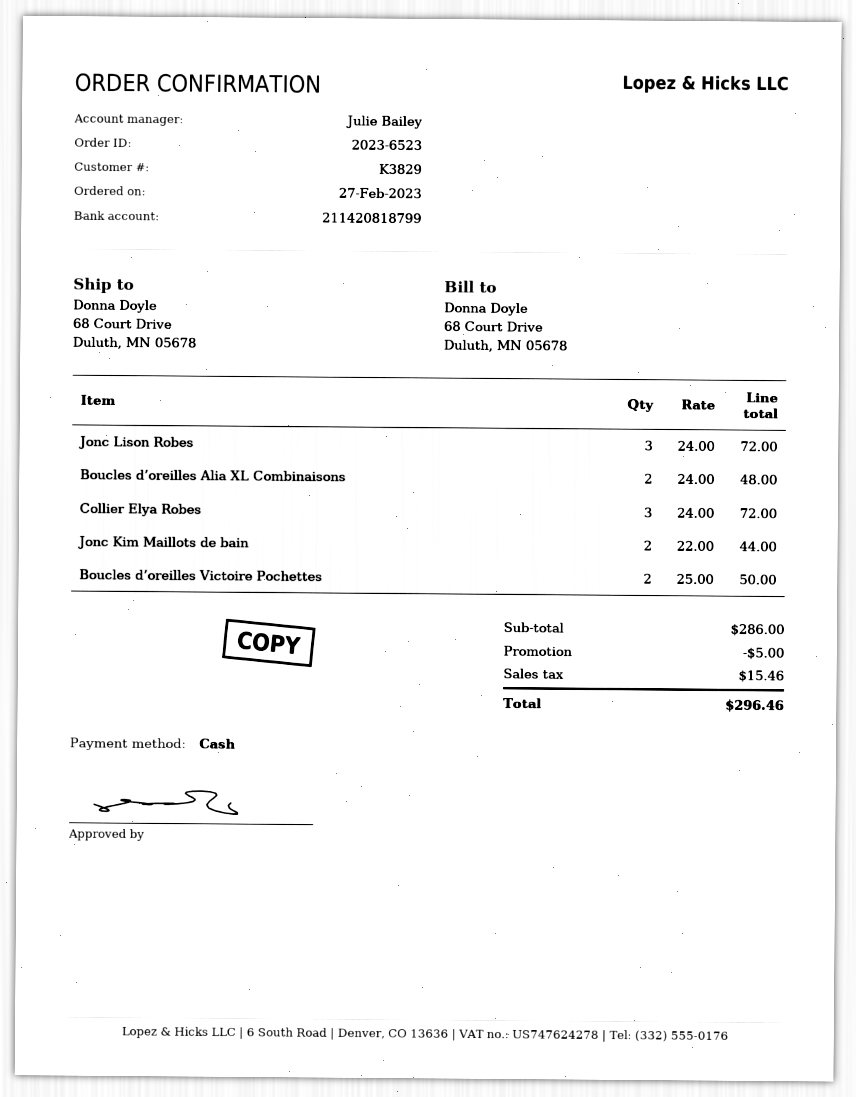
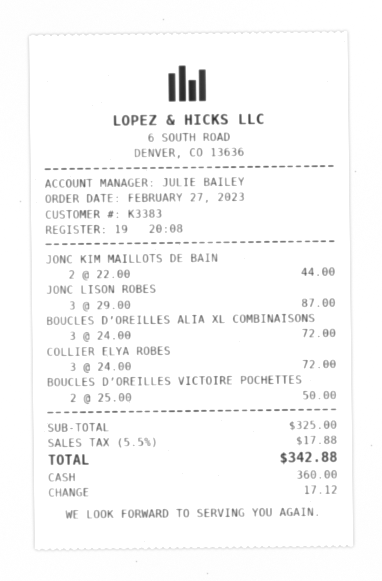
customer number: K3829 -> K3383
Jonc Lison Robes: 3 x 24.00 = 72.00 -> 3 x 29.00 = 87.00
Boucles d’oreilles Alia XL Combinaisons: 2 x 24.00 = 48.00 -> 3 x 24.00 = 72.00
subtotal: 286.00 -> 325.00
discount: 5.00 -> none
tax: 15.46 -> 17.88
total: 296.46 -> 342.88

